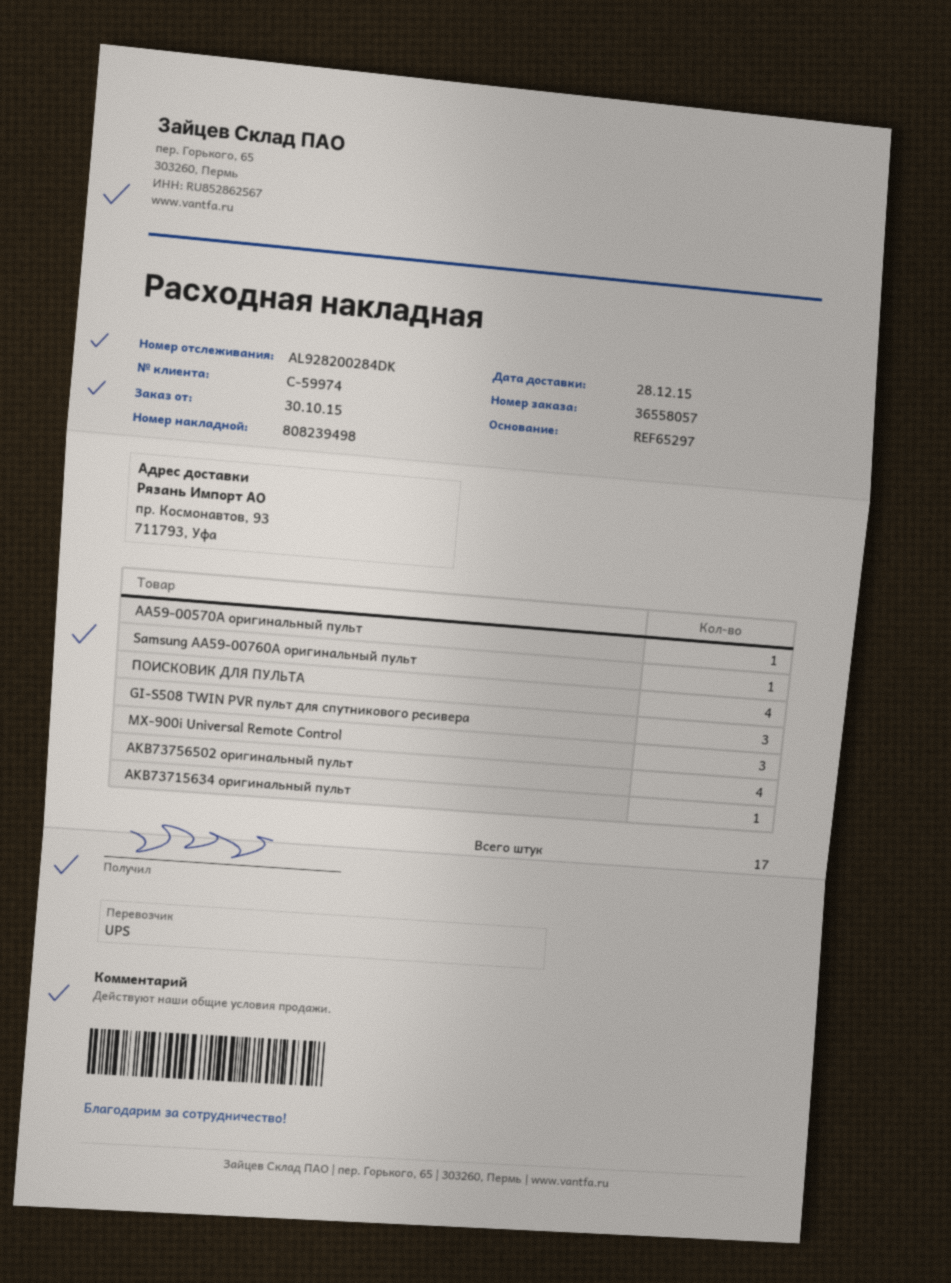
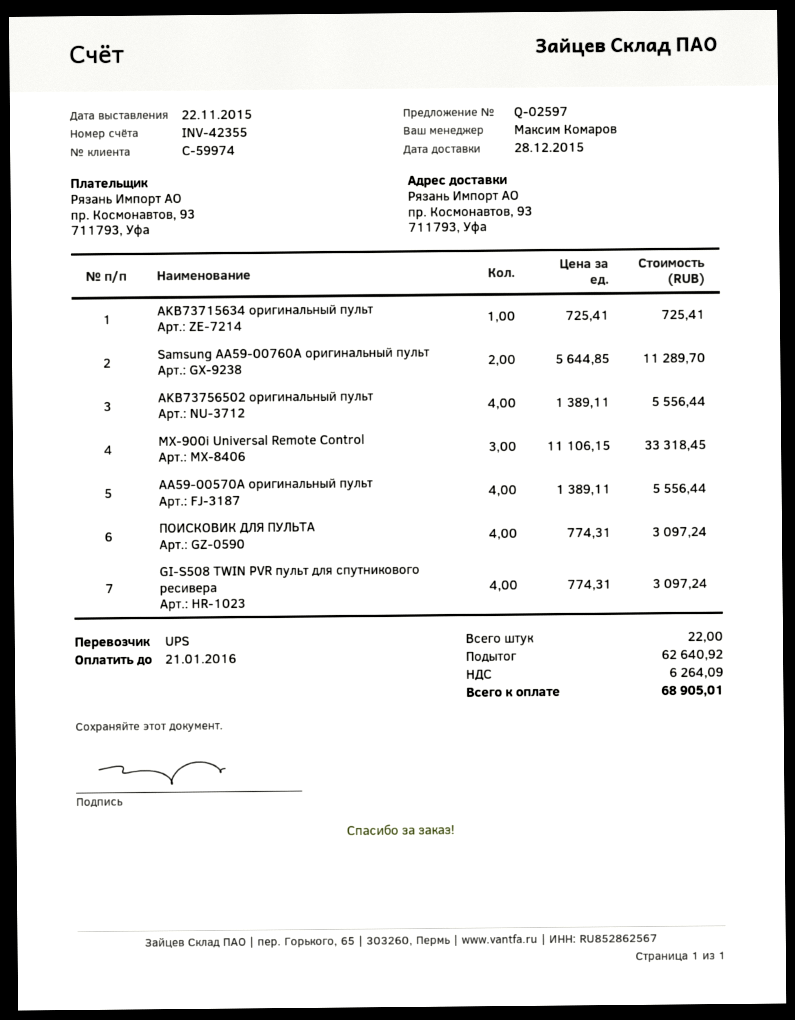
AA59-00570A оригинальный пульт: 1 -> 4
Samsung AA59-00760A оригинальный пульт: 1 -> 2
GI-S508 TWIN PVR пульт для спутникового ресивера: 3 -> 4
total quantity: 17 -> 22

